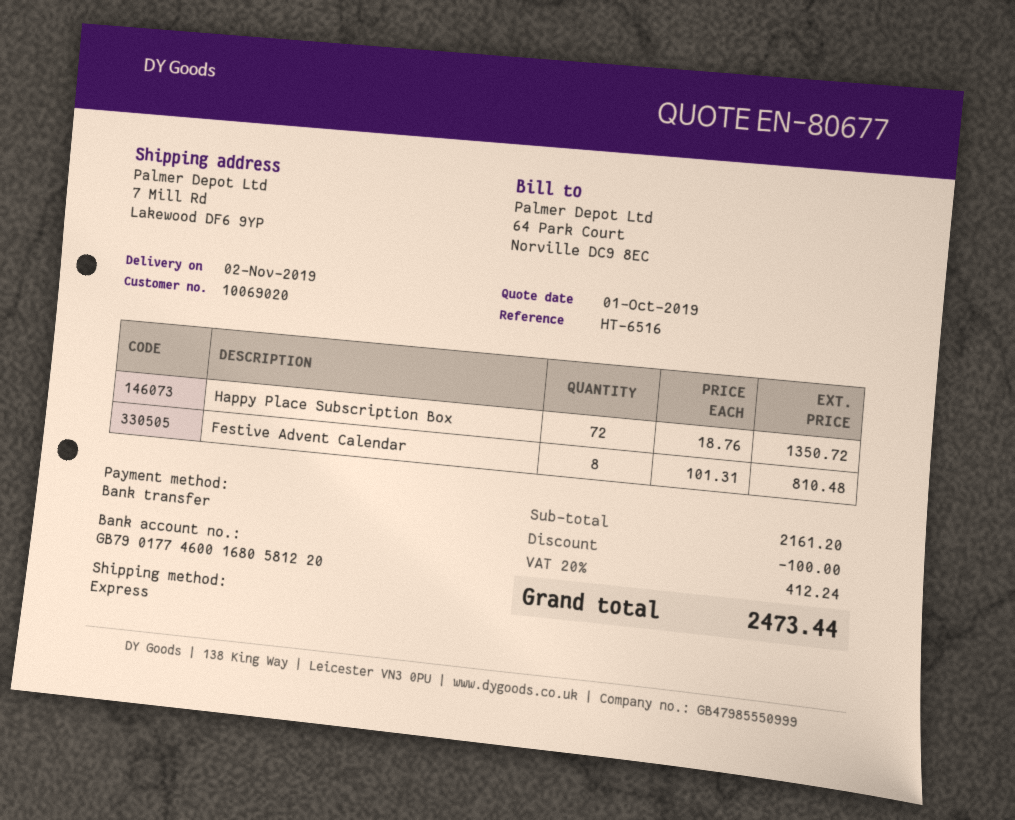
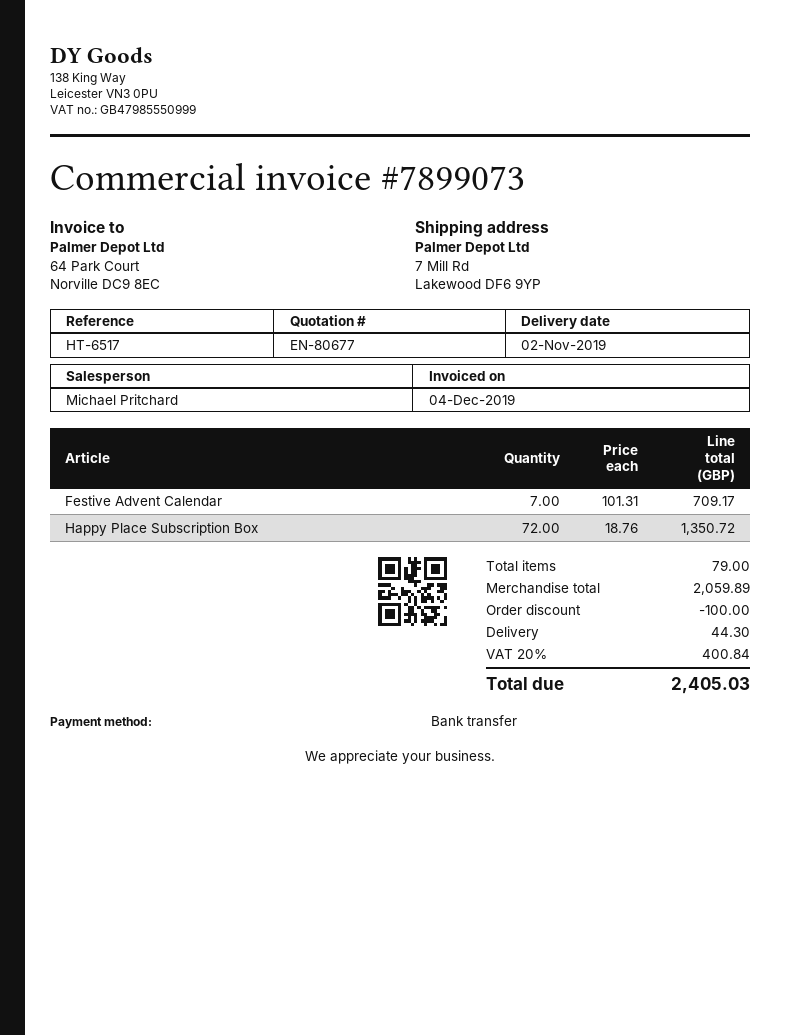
reference: HT-6516 -> HT-6517
Festive Advent Calendar: 8 x 101.31 = 810.48 -> 7 x 101.31 = 709.17
subtotal: 2161.20 -> 2059.89
shipping: none -> 44.30
tax: 20% = 412.24 -> 20% = 400.84
total: 2473.44 -> 2405.03

